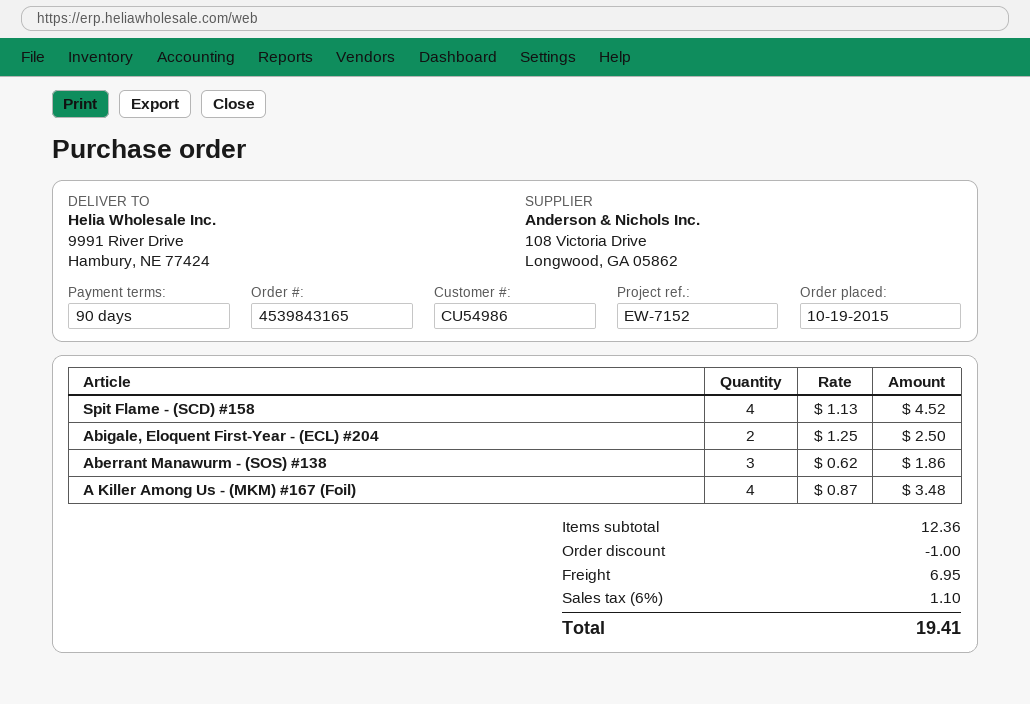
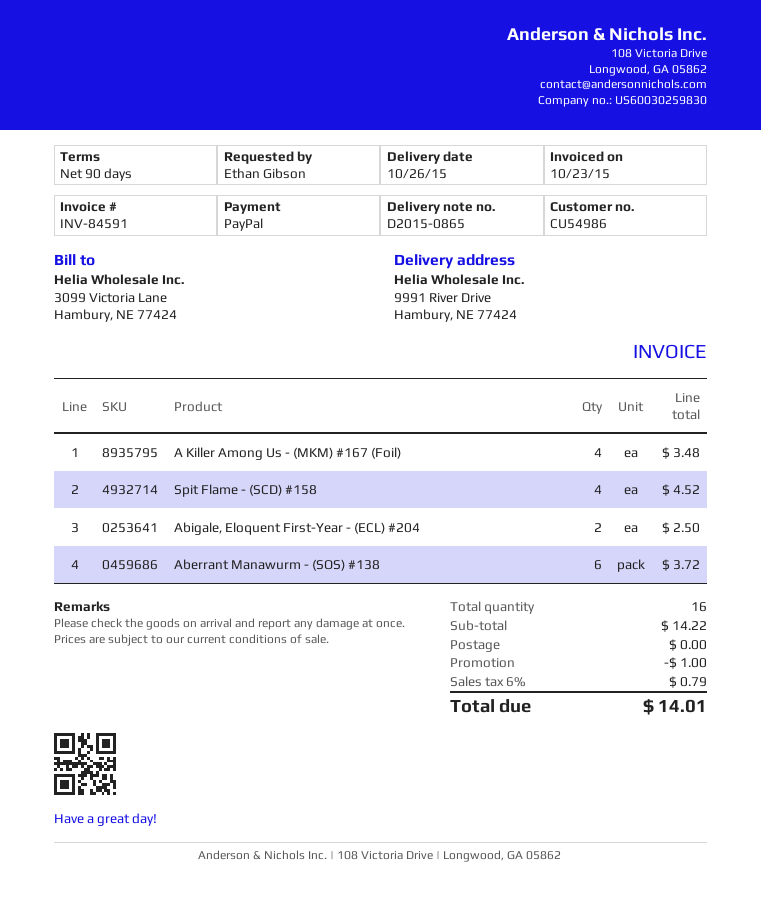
Aberrant Manawurm - (SOS) #138: 3 for 1.86 -> 6 for 3.72
subtotal: 12.36 -> 14.22
shipping: 6.95 -> 0.00
tax: 6% = 1.10 -> 6% = 0.79
total: 19.41 -> 14.01

